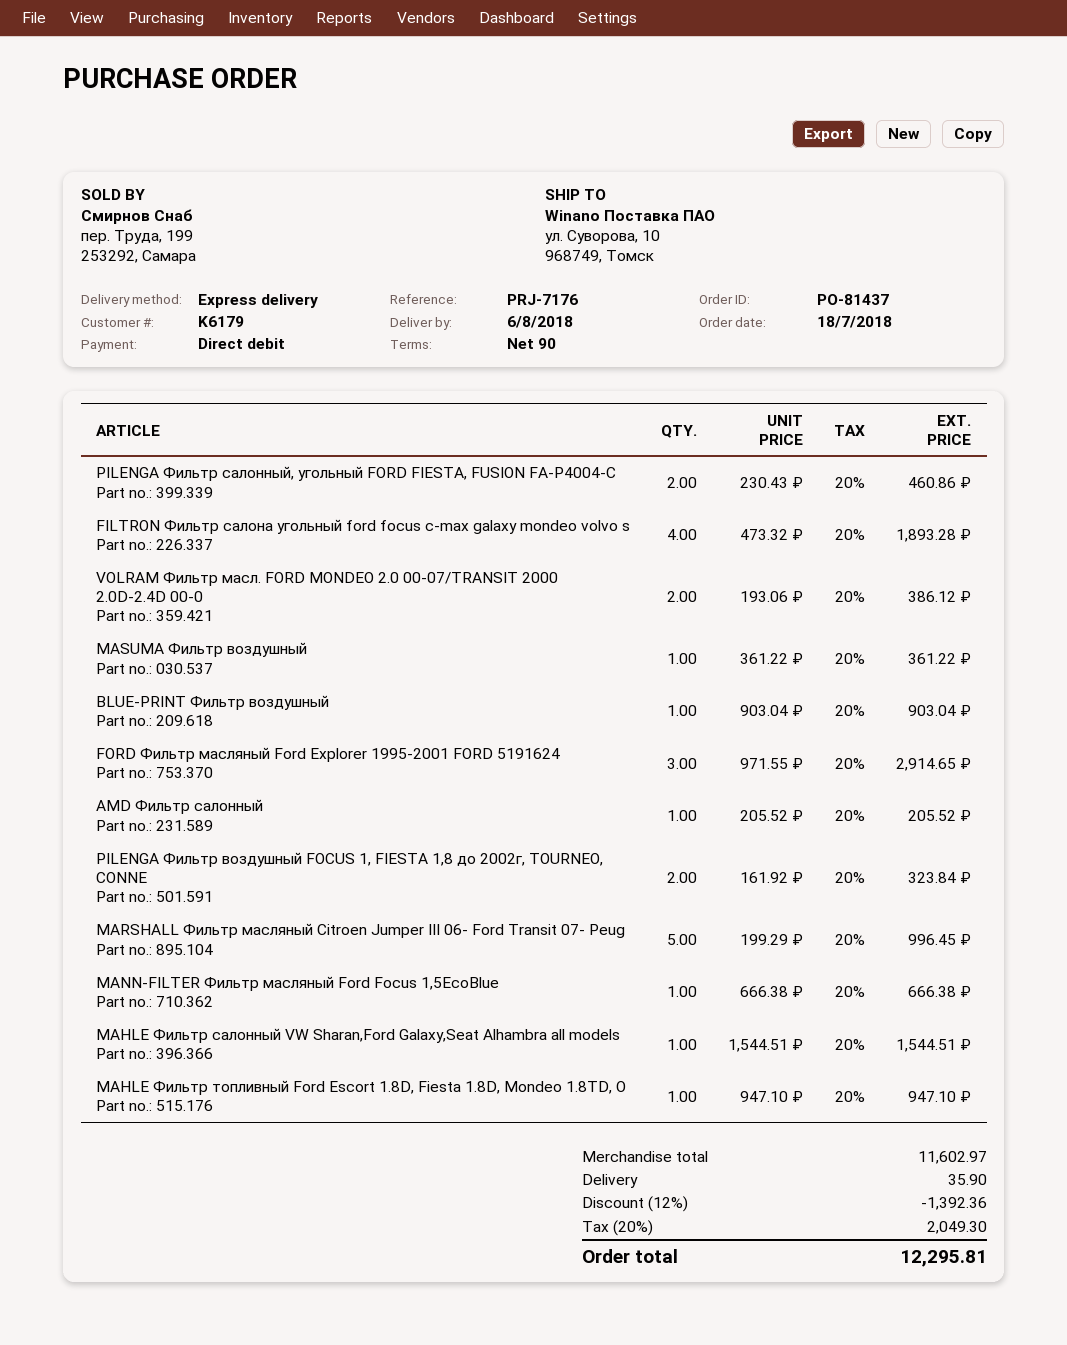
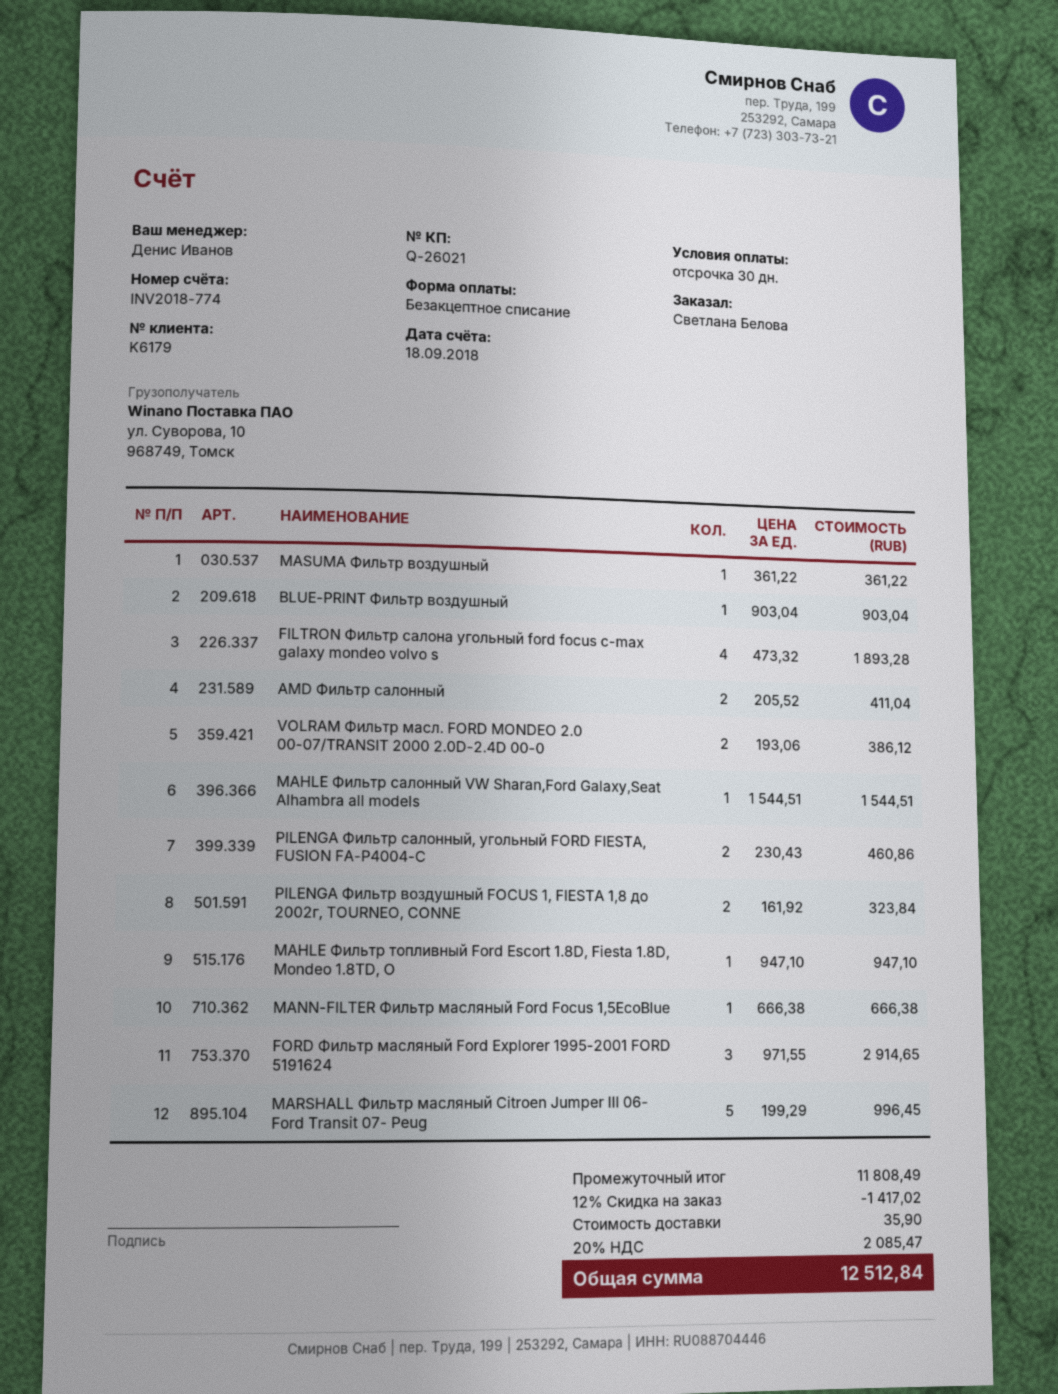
payment terms: 90 days -> 30 days
AMD Фильтр салонный: 1 x 205.52 = 205.52 -> 2 x 205.52 = 411.04
subtotal: 11602.97 -> 11808.49
discount: 12% = 1392.36 -> 12% = 1417.02
tax: 20% = 2049.30 -> 20% = 2085.47
total: 12295.81 -> 12512.84

